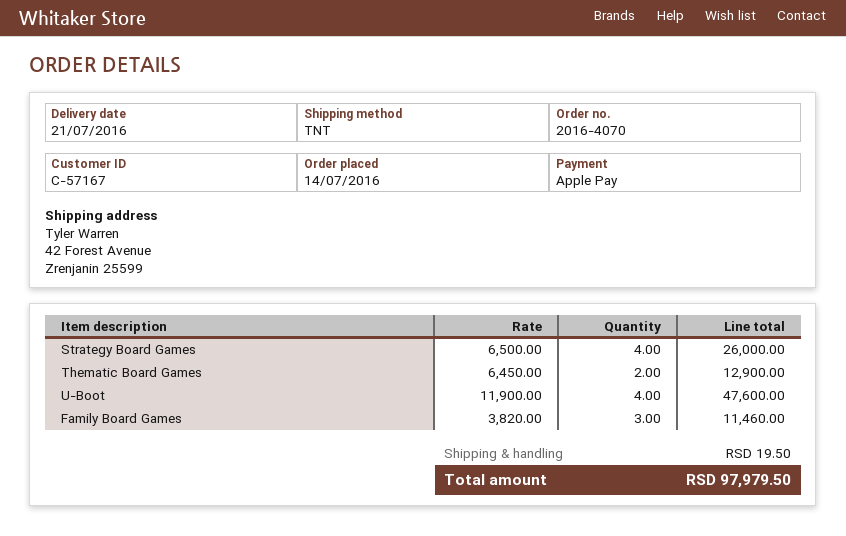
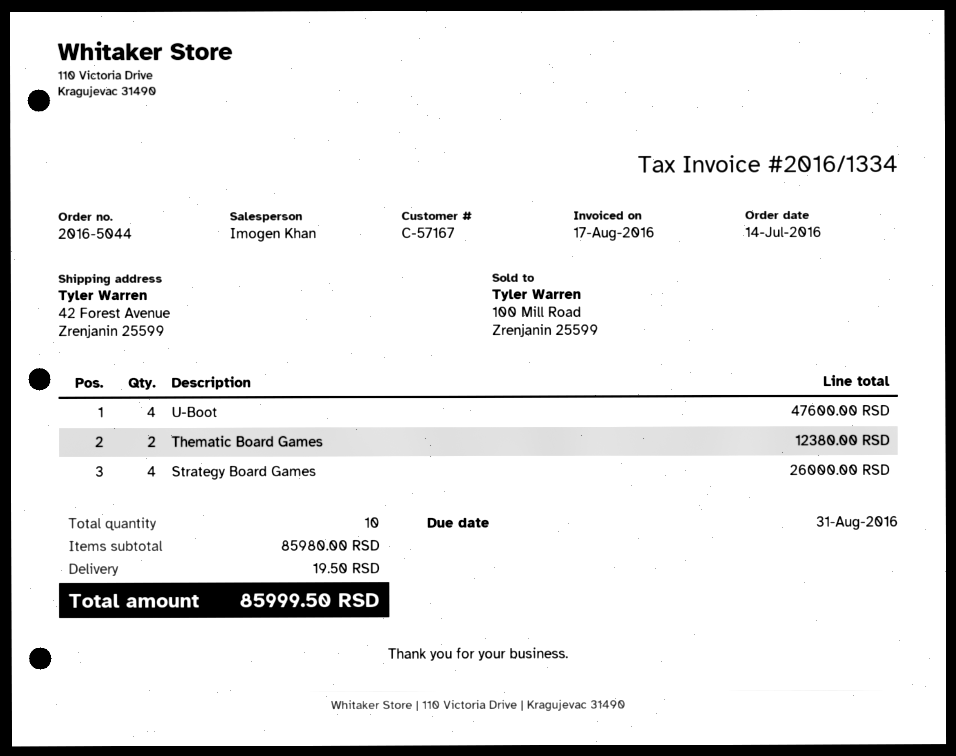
order number: 2016-4070 -> 2016-5044
Thematic Board Games: 2 for 12900.00 -> 2 for 12380.00
Family Board Games: 3 for 11460.00 -> none
total: 97979.50 -> 85999.50

